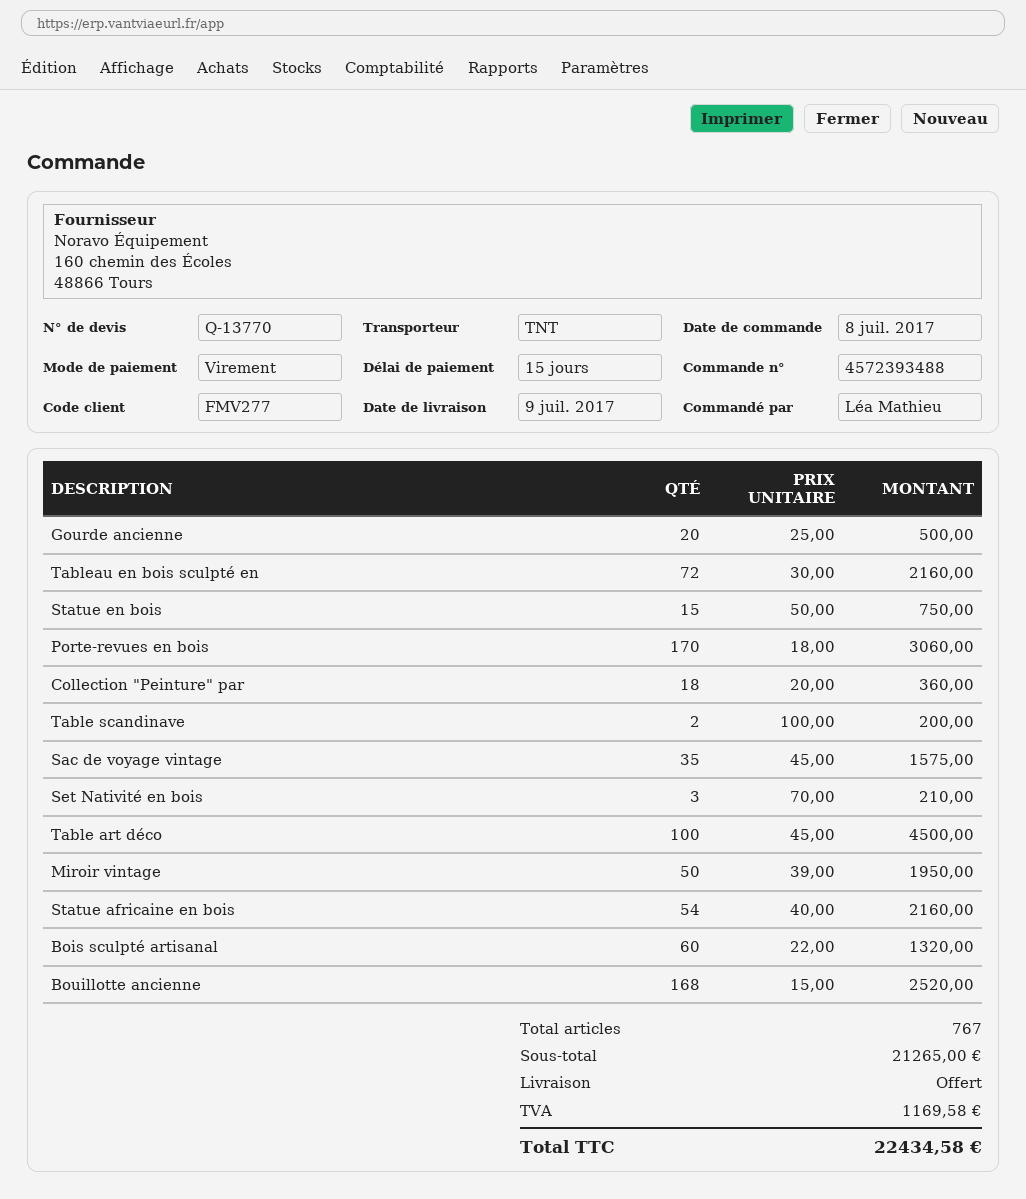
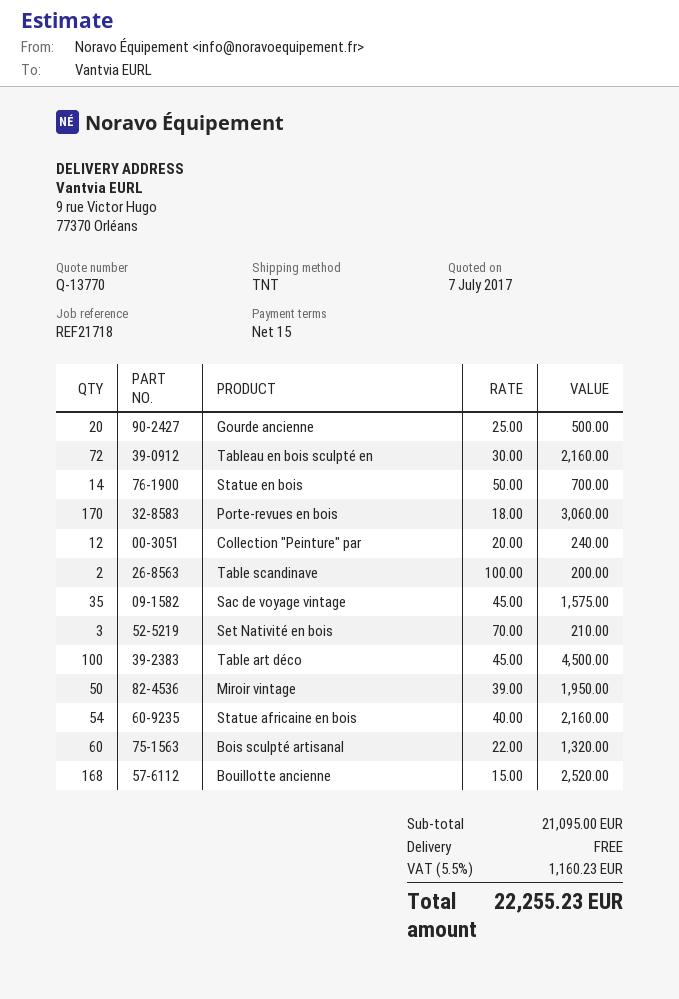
Statue en bois: 15 x 50.00 = 750.00 -> 14 x 50.00 = 700.00
Collection "Peinture" par: 18 x 20.00 = 360.00 -> 12 x 20.00 = 240.00
subtotal: 21265.00 -> 21095.00
tax: 1169.58 -> 1160.23
total: 22434.58 -> 22255.23

